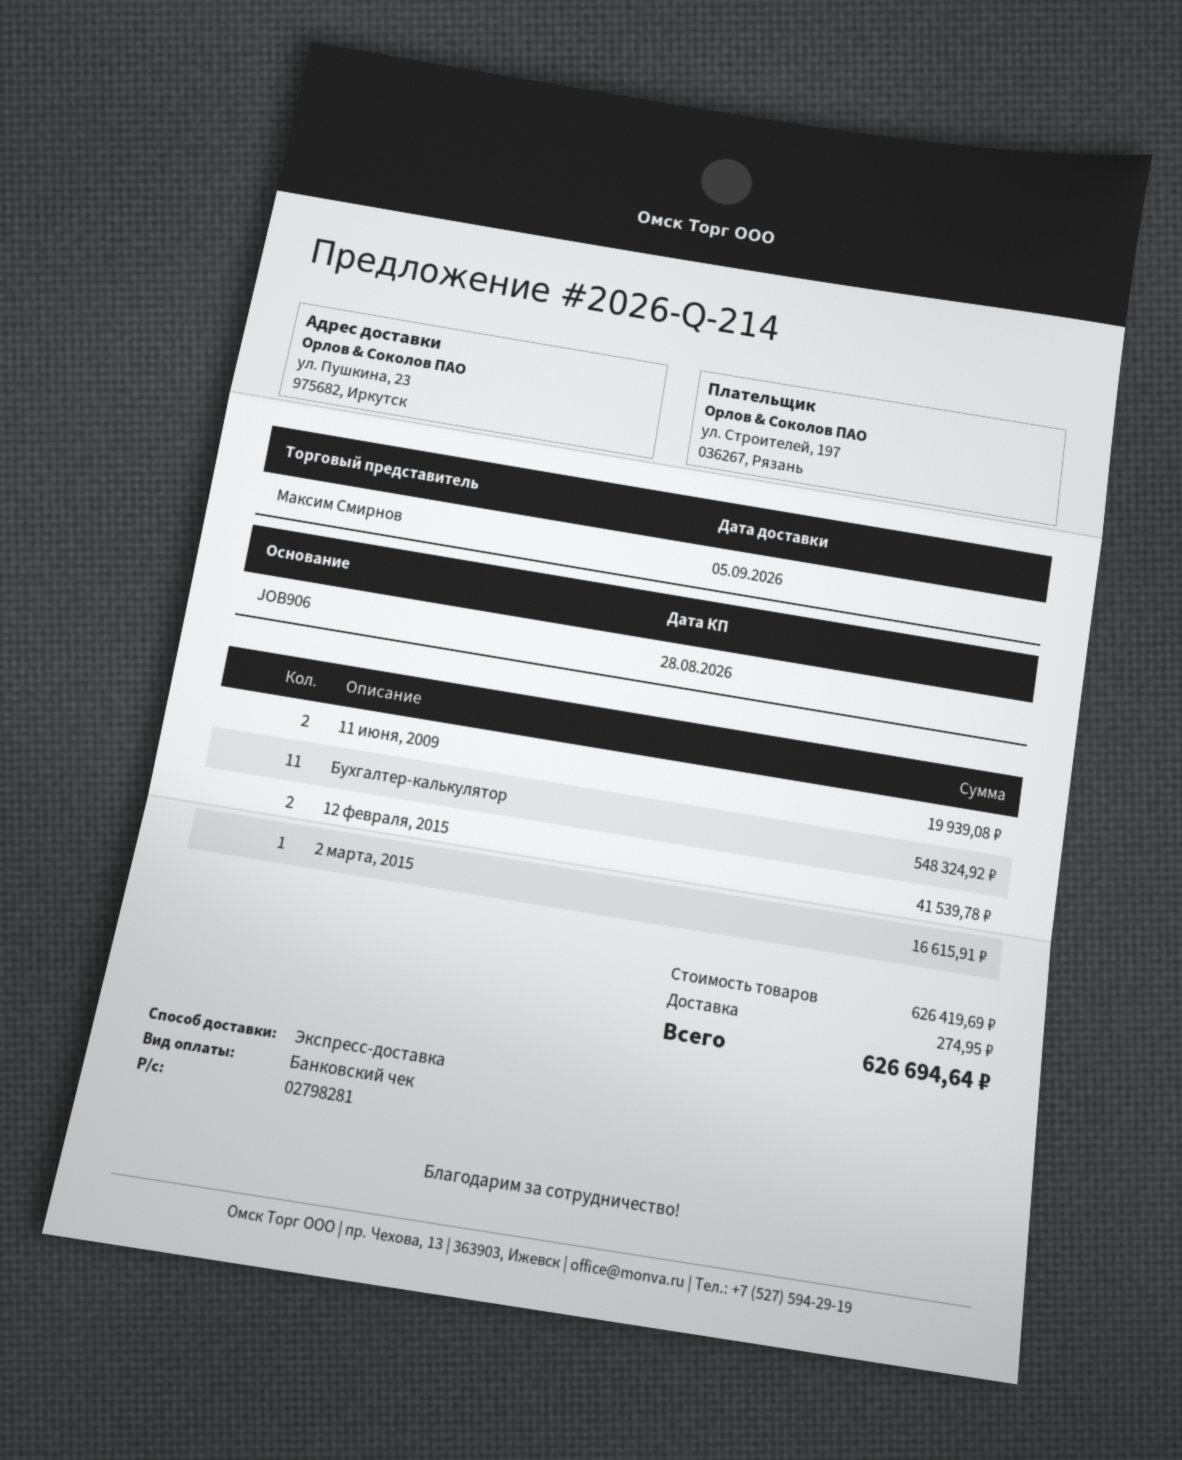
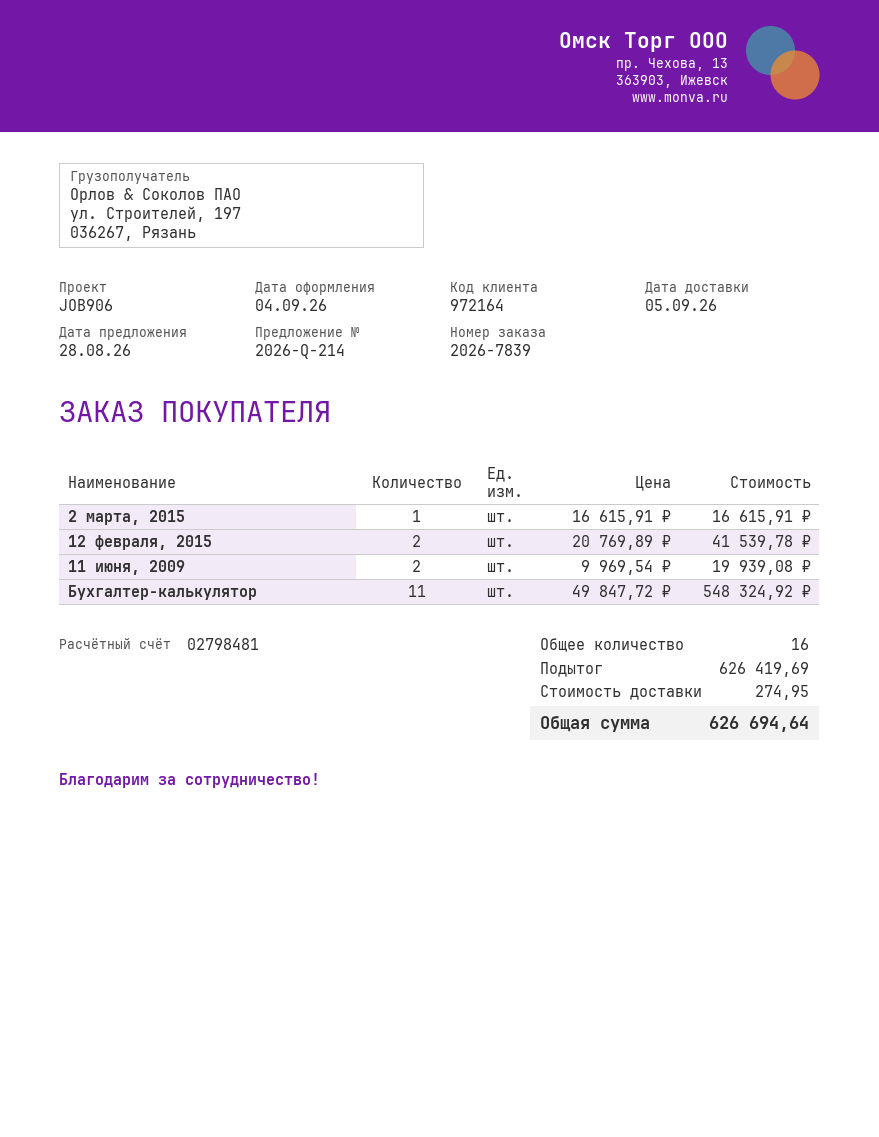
bank account: 02798281 -> 02798481
ship to: ул. Пушкина, 23, 975682, Иркутск -> ул. Строителей, 197, 036267, Рязань

